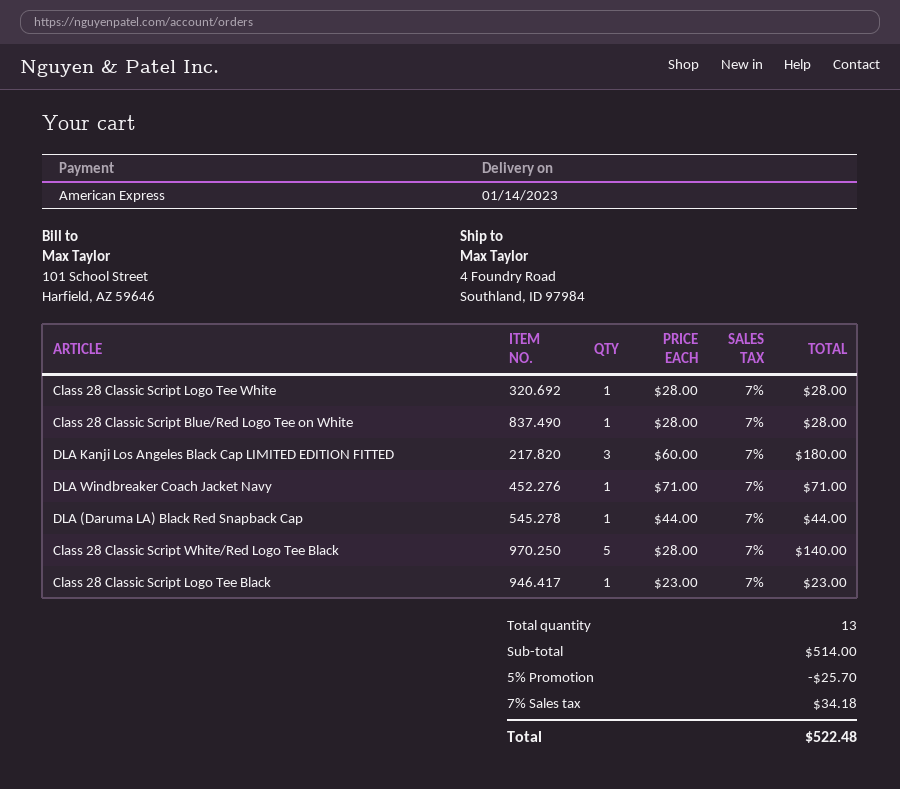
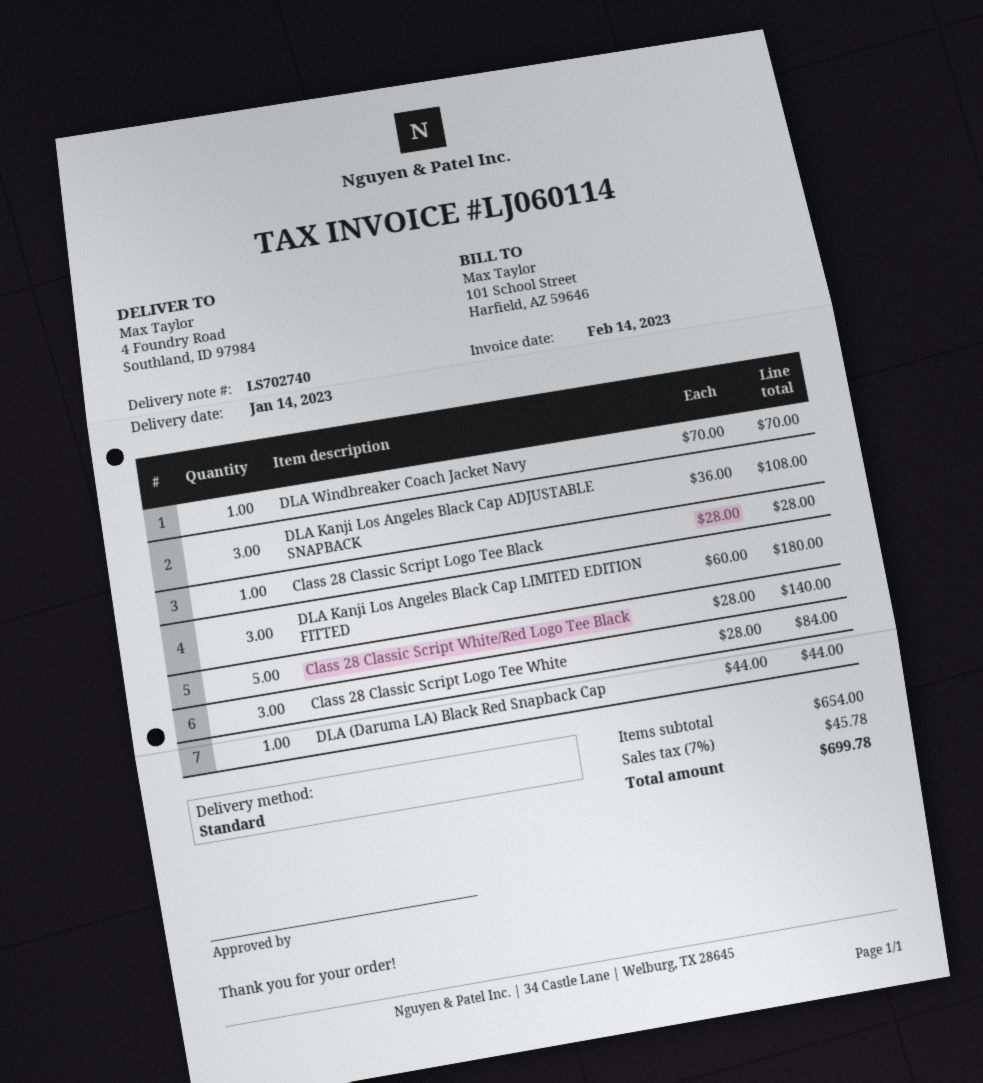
Class 28 Classic Script Logo Tee White: 1 x 28.00 = 28.00 -> 3 x 28.00 = 84.00
Class 28 Classic Script Blue/Red Logo Tee on White: 1 x 28.00 = 28.00 -> none
DLA Windbreaker Coach Jacket Navy: 1 x 71.00 = 71.00 -> 1 x 70.00 = 70.00
Class 28 Classic Script Logo Tee Black: 1 x 23.00 = 23.00 -> 1 x 28.00 = 28.00
DLA Kanji Los Angeles Black Cap ADJUSTABLE SNAPBACK: none -> 3 x 36.00 = 108.00
subtotal: 514.00 -> 654.00
discount: 5% = 25.70 -> none
tax: 7% = 34.18 -> 7% = 45.78
total: 522.48 -> 699.78

